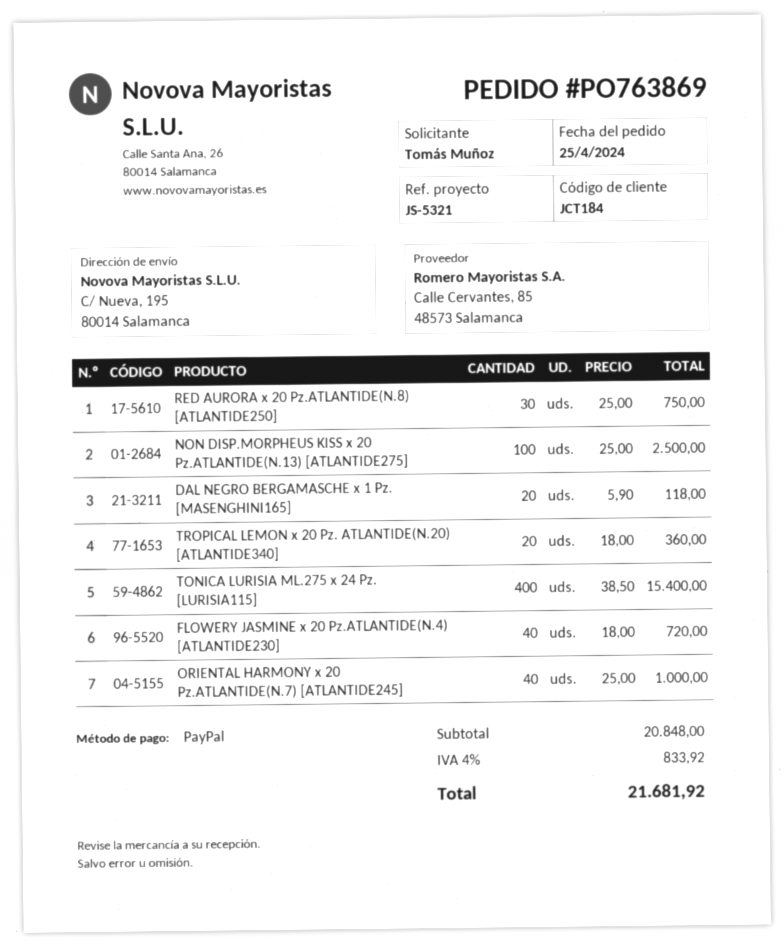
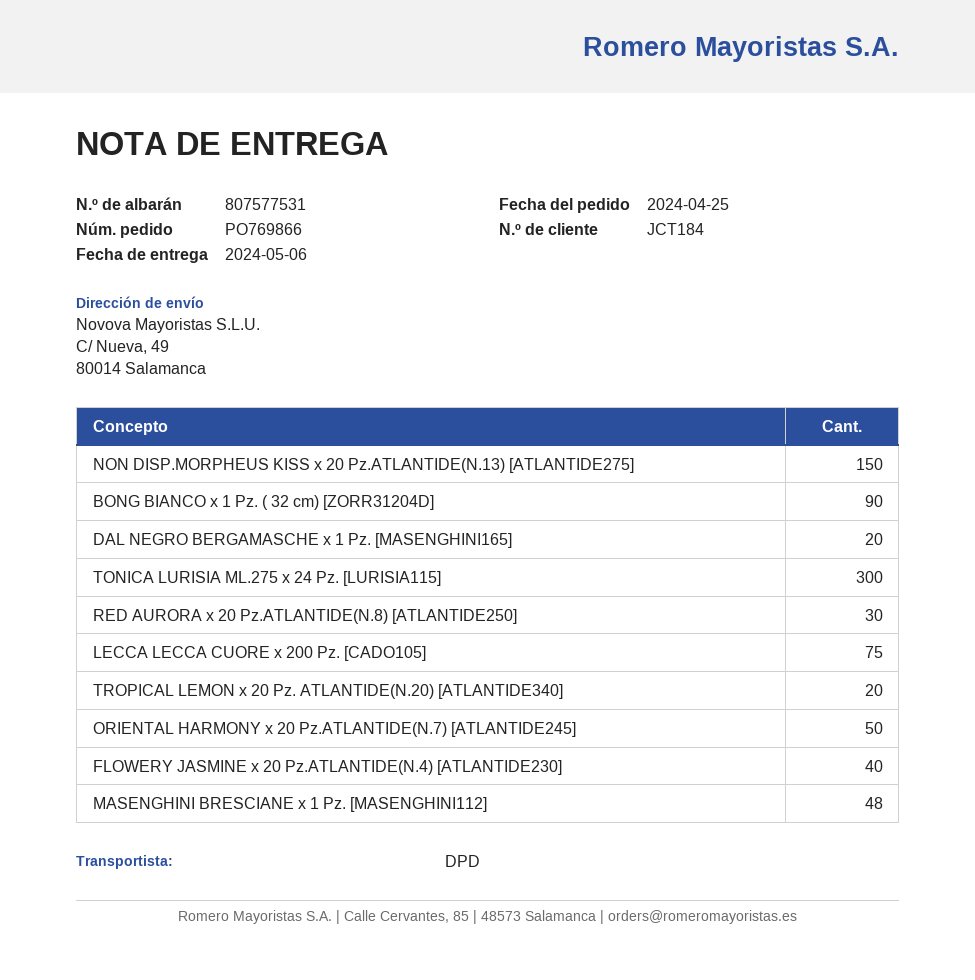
order number: PO763869 -> PO769866
ship to: C/ Nueva, 195, 80014 Salamanca -> C/ Nueva, 49, 80014 Salamanca
NON DISP.MORPHEUS KISS x 20 Pz.ATLANTIDE(N.13) [ATLANTIDE275]: 100 -> 150
TONICA LURISIA ML.275 x 24 Pz. [LURISIA115]: 400 -> 300
ORIENTAL HARMONY x 20 Pz.ATLANTIDE(N.7) [ATLANTIDE245]: 40 -> 50
BONG BIANCO x 1 Pz. ( 32 cm) [ZORR31204D]: none -> 90
LECCA LECCA CUORE x 200 Pz. [CADO105]: none -> 75
MASENGHINI BRESCIANE x 1 Pz. [MASENGHINI112]: none -> 48

